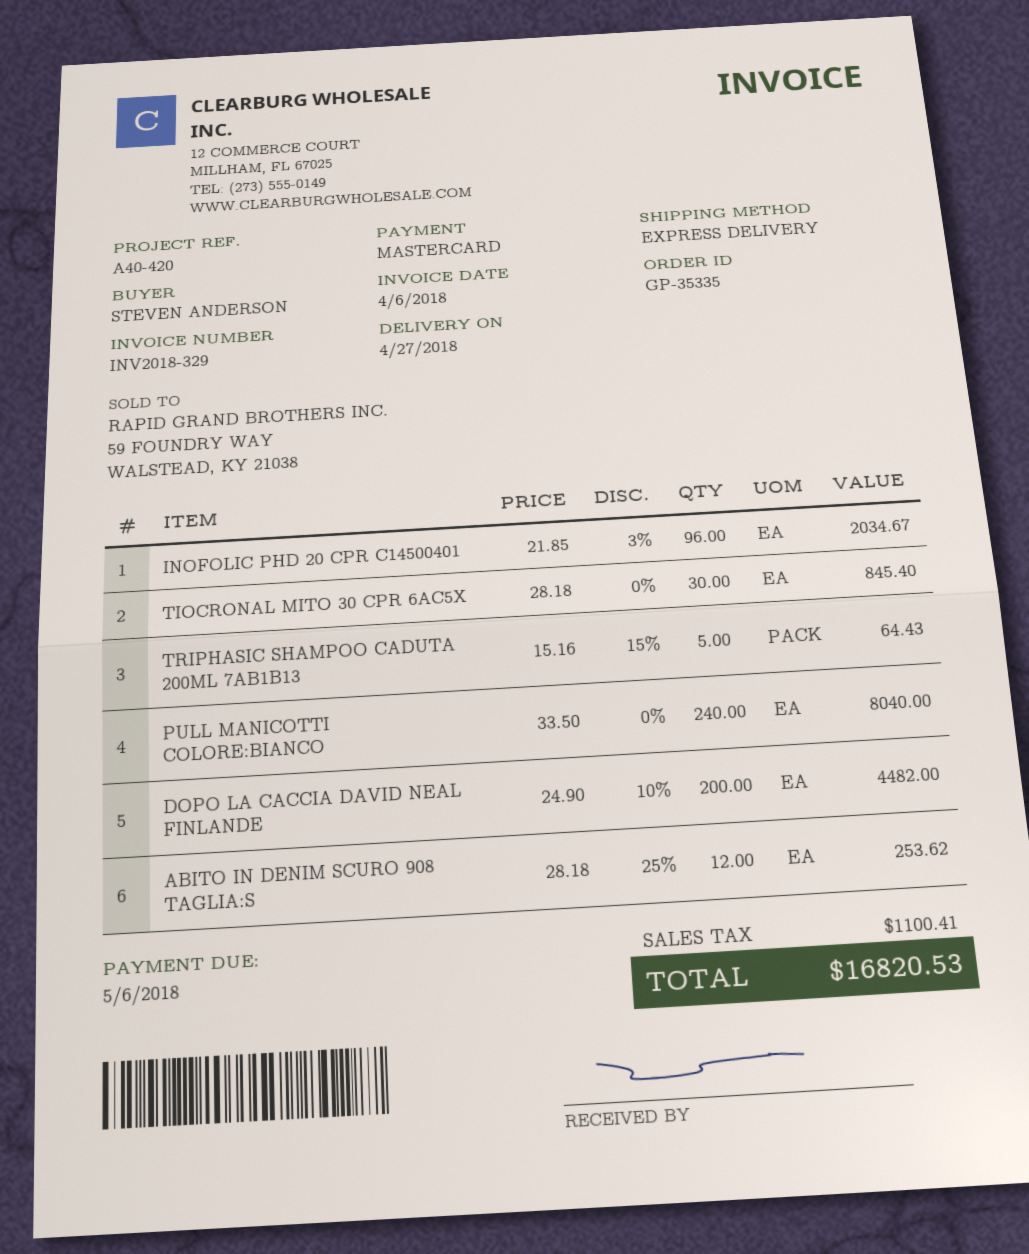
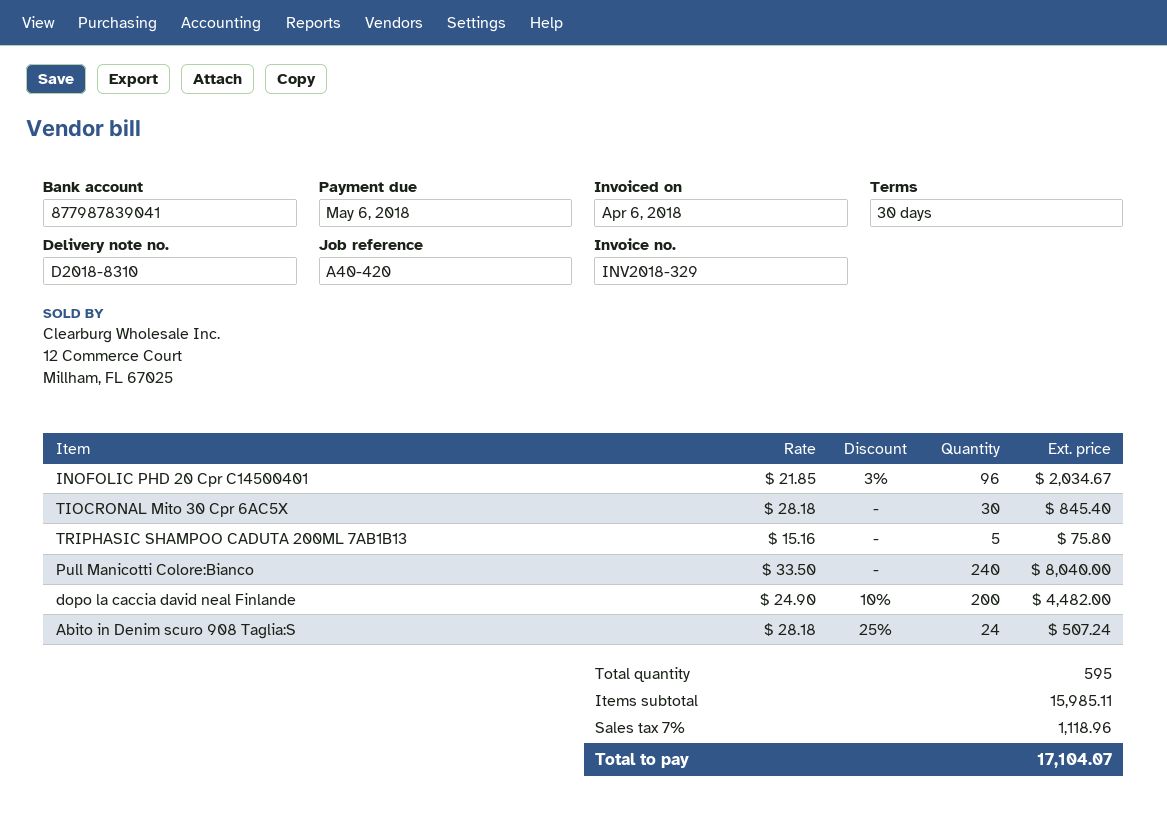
TRIPHASIC SHAMPOO CADUTA 200ML 7AB1B13: 5 x 15.16 - 15% = 64.43 -> 5 x 15.16 = 75.80
ABITO IN DENIM SCURO 908 TAGLIA:S: 12 x 28.18 - 25% = 253.62 -> 24 x 28.18 - 25% = 507.24
tax: 1100.41 -> 1118.96
total: 16820.53 -> 17104.07

